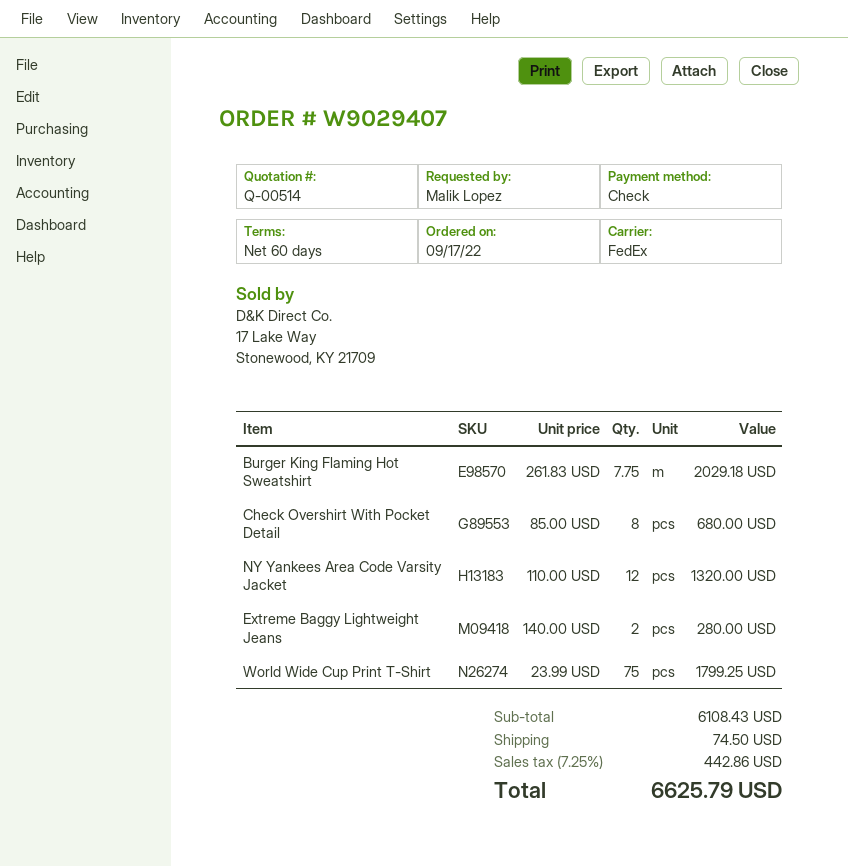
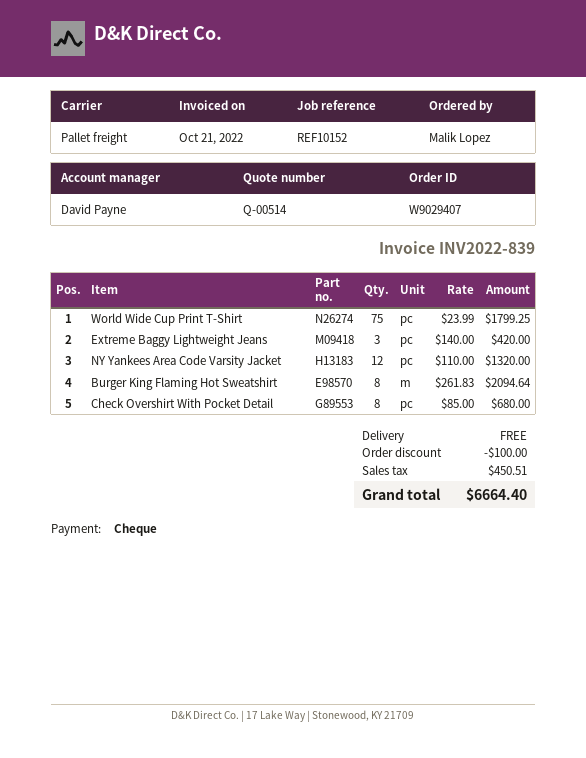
shipping method: FedEx -> pallet freight
Burger King Flaming Hot Sweatshirt: 7.75 x 261.83 = 2029.18 -> 8 x 261.83 = 2094.64
Extreme Baggy Lightweight Jeans: 2 x 140.00 = 280.00 -> 3 x 140.00 = 420.00
discount: none -> 100.00
shipping: 74.50 -> 0.00
tax: 442.86 -> 450.51
total: 6625.79 -> 6664.40

